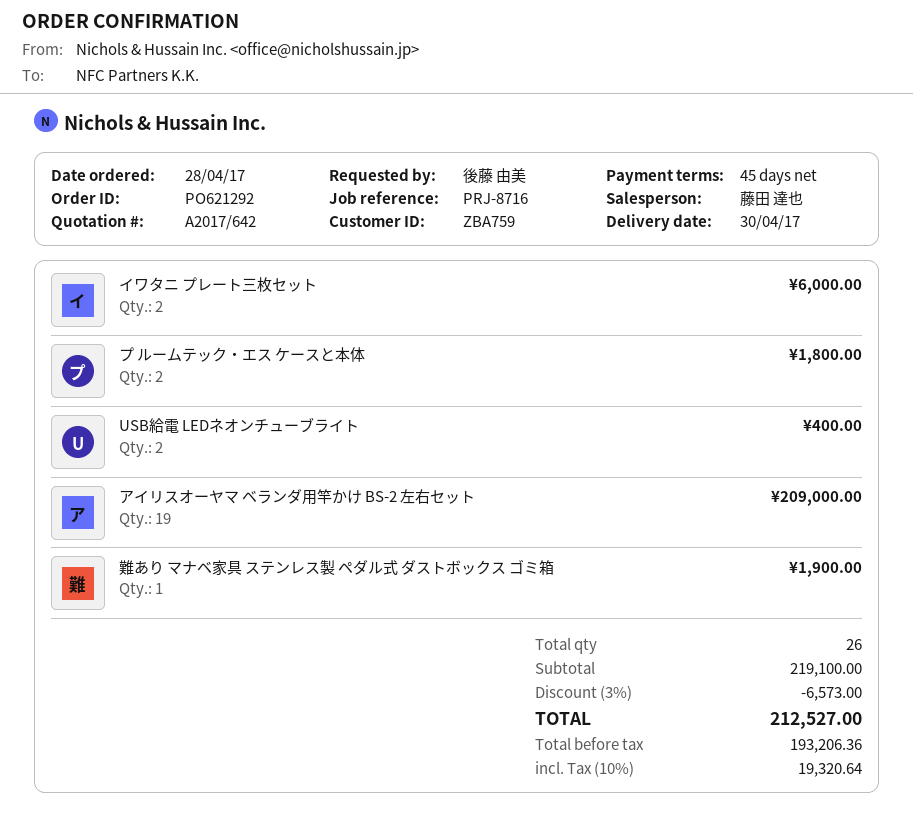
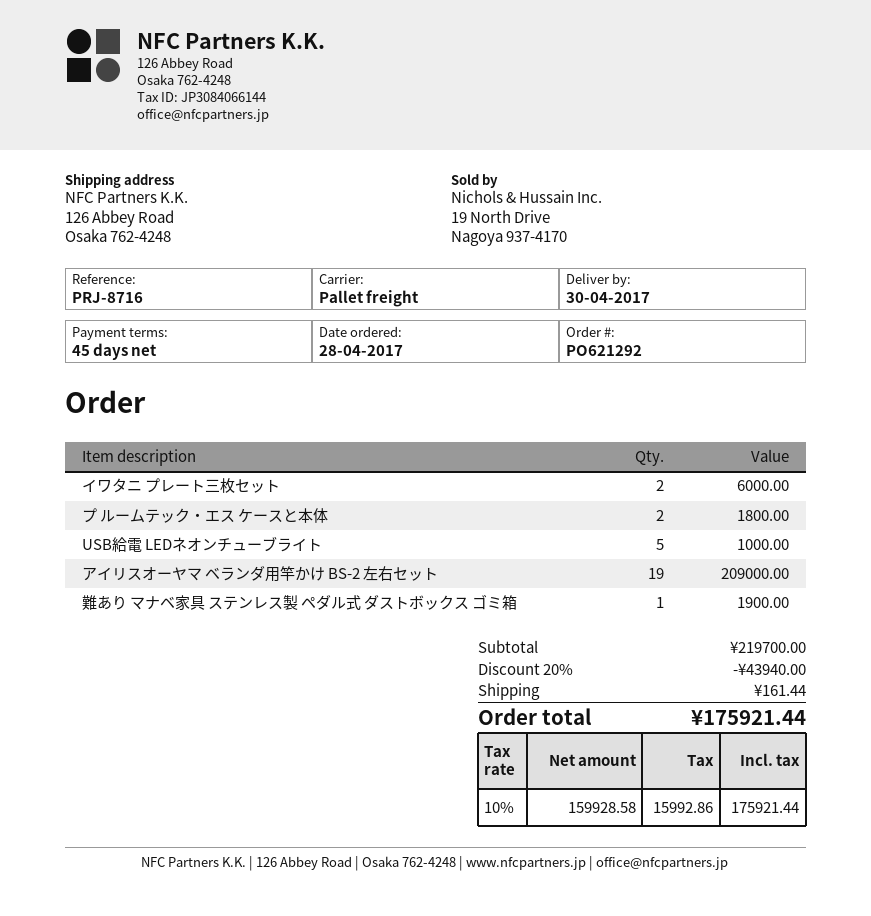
USB給電 LEDネオンチューブライト: 2 for 400.00 -> 5 for 1000.00
subtotal: 219100.00 -> 219700.00
discount: 3% = 6573.00 -> 20% = 43940.00
shipping: none -> 161.44
net: 193206.36 -> 159928.58
tax: 10% = 19320.64 -> 10% = 15992.86
total: 212527.00 -> 175921.44

